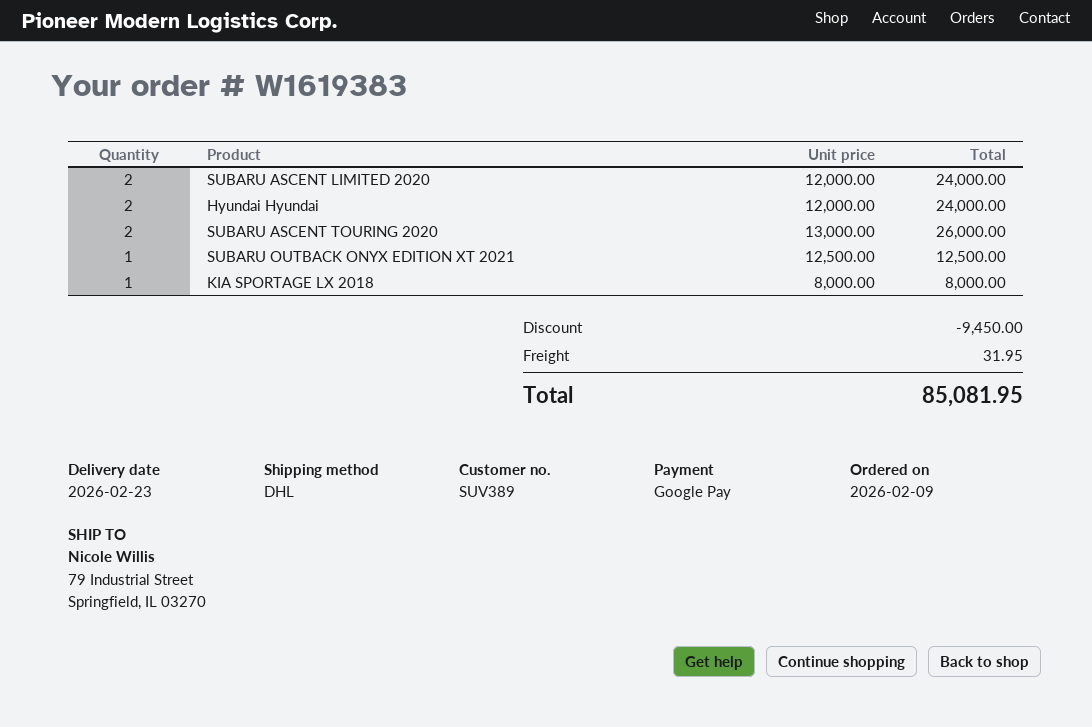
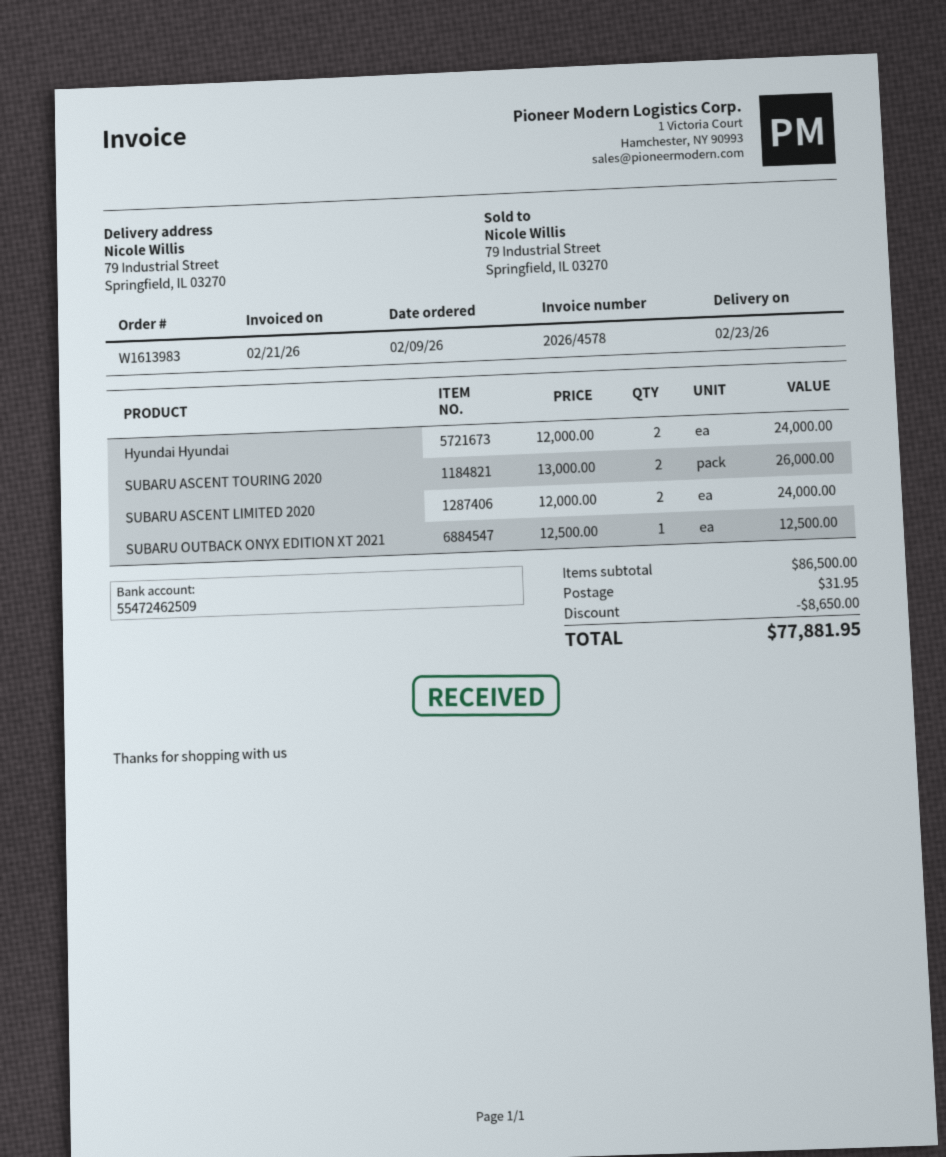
order number: W1619383 -> W1613983
KIA SPORTAGE LX 2018: 1 x 8000.00 = 8000.00 -> none
discount: 9450.00 -> 8650.00
total: 85081.95 -> 77881.95

